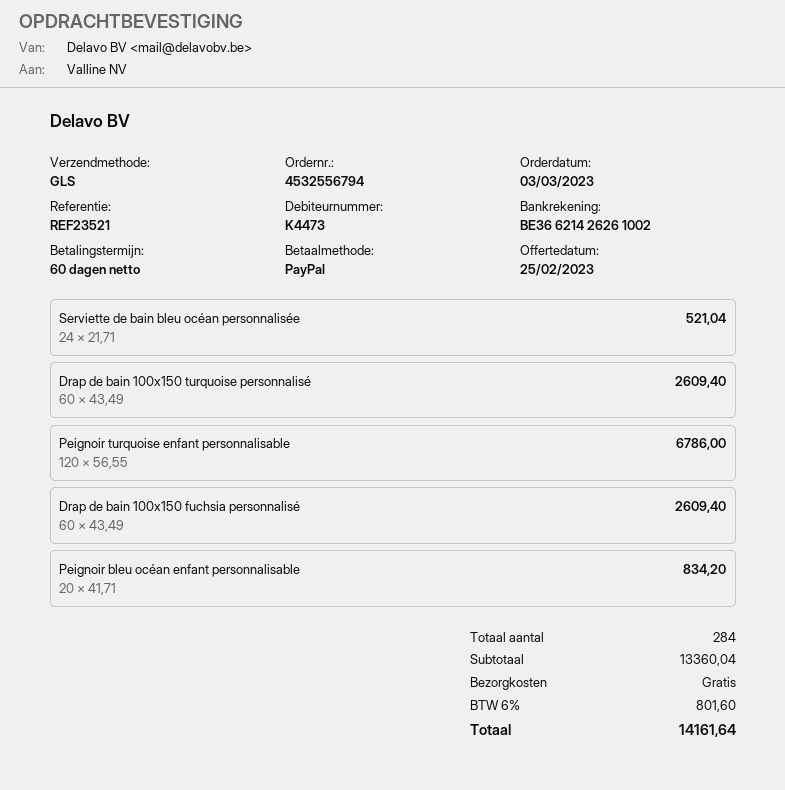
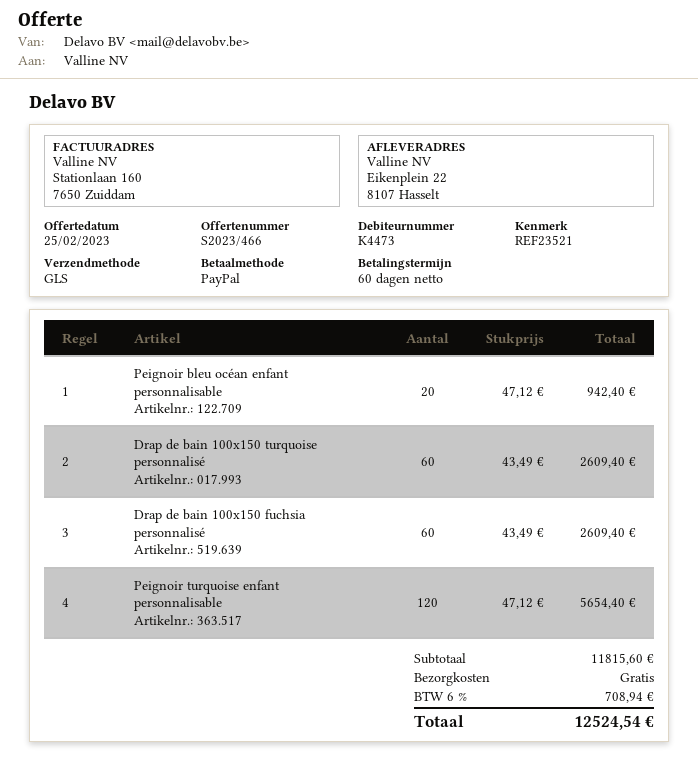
Serviette de bain bleu océan personnalisée: 24 x 21.71 = 521.04 -> none
Peignoir turquoise enfant personnalisable: 120 x 56.55 = 6786.00 -> 120 x 47.12 = 5654.40
Peignoir bleu océan enfant personnalisable: 20 x 41.71 = 834.20 -> 20 x 47.12 = 942.40
subtotal: 13360.04 -> 11815.60
tax: 6% = 801.60 -> 6% = 708.94
total: 14161.64 -> 12524.54

